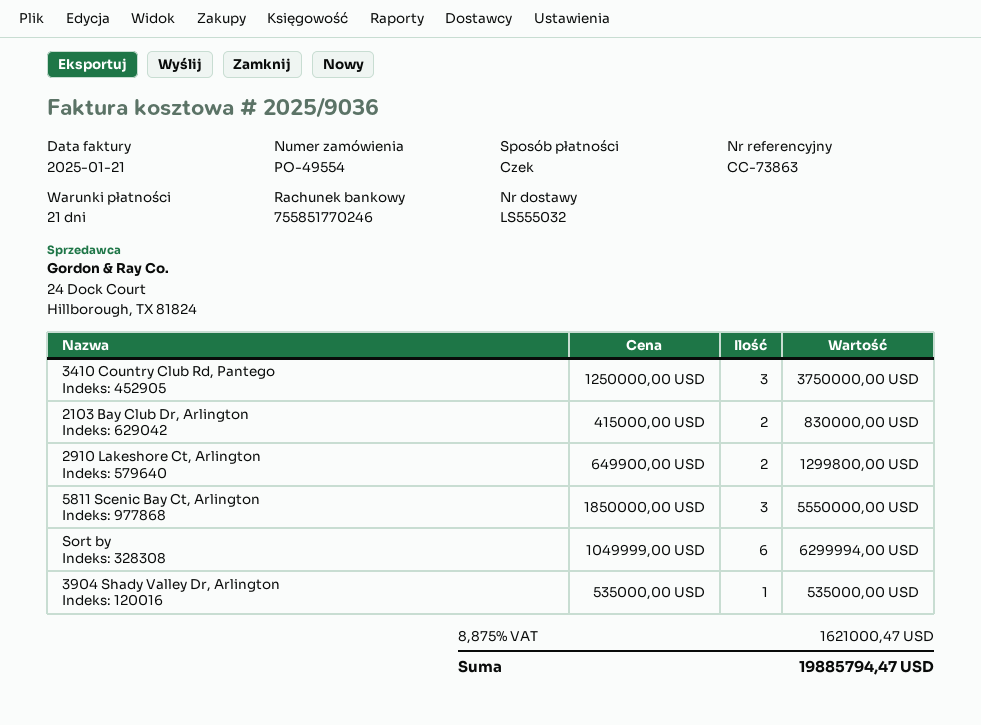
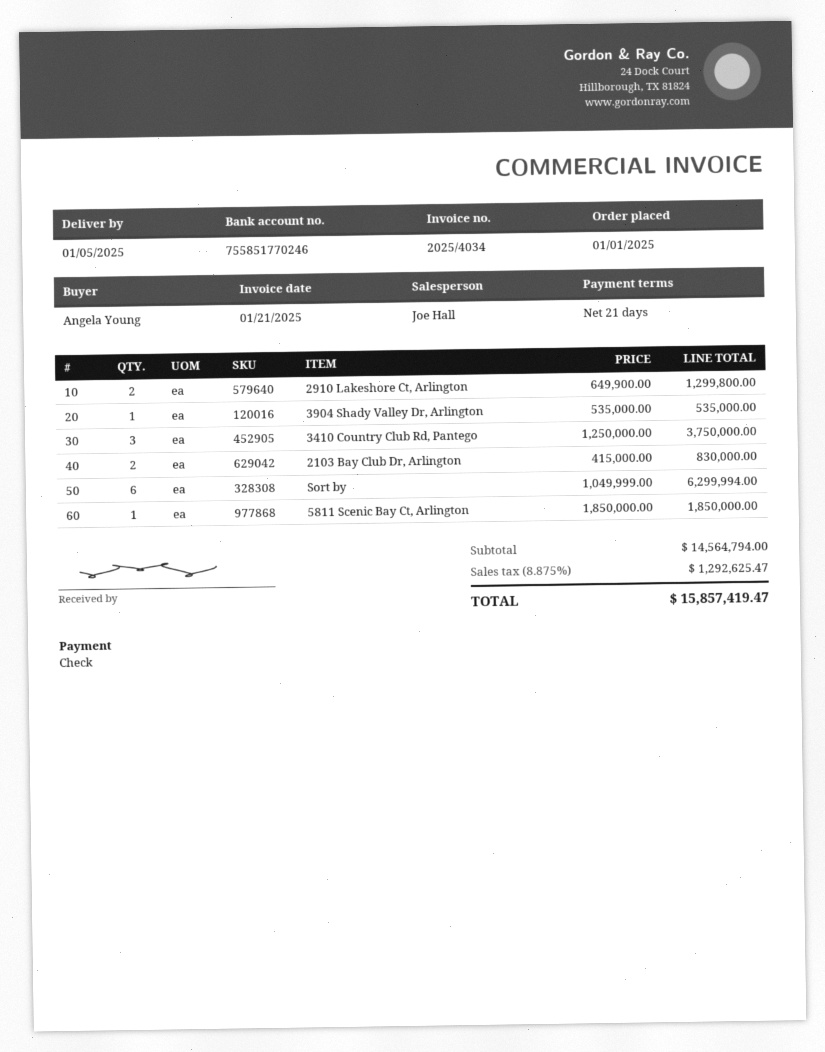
invoice number: 2025/9036 -> 2025/4034
5811 Scenic Bay Ct, Arlington: 3 x 1850000.00 = 5550000.00 -> 1 x 1850000.00 = 1850000.00
tax: 8.875% = 1621000.47 -> 8.875% = 1292625.47
total: 19885794.47 -> 15857419.47

